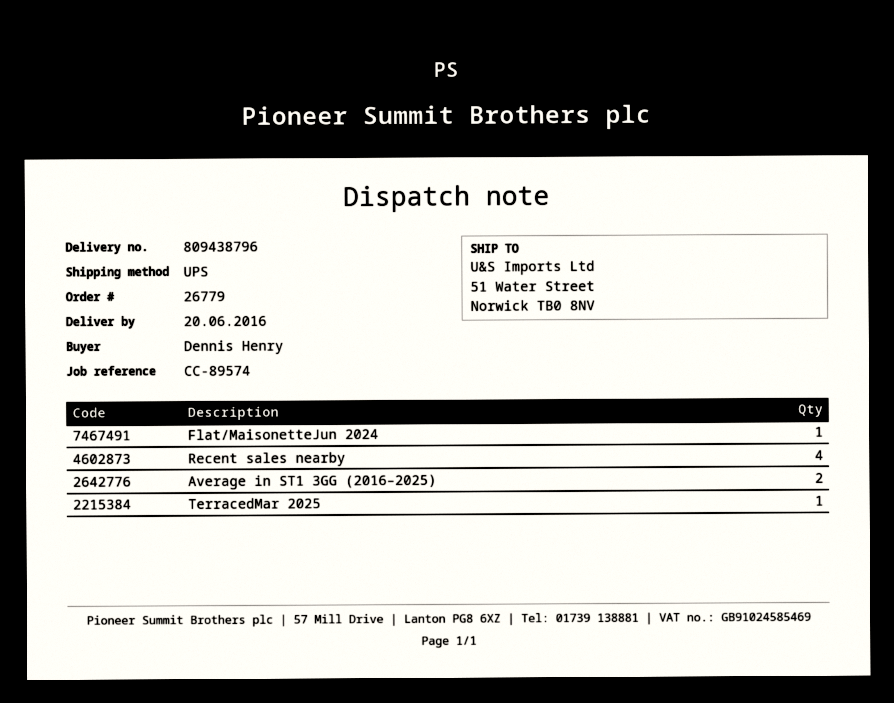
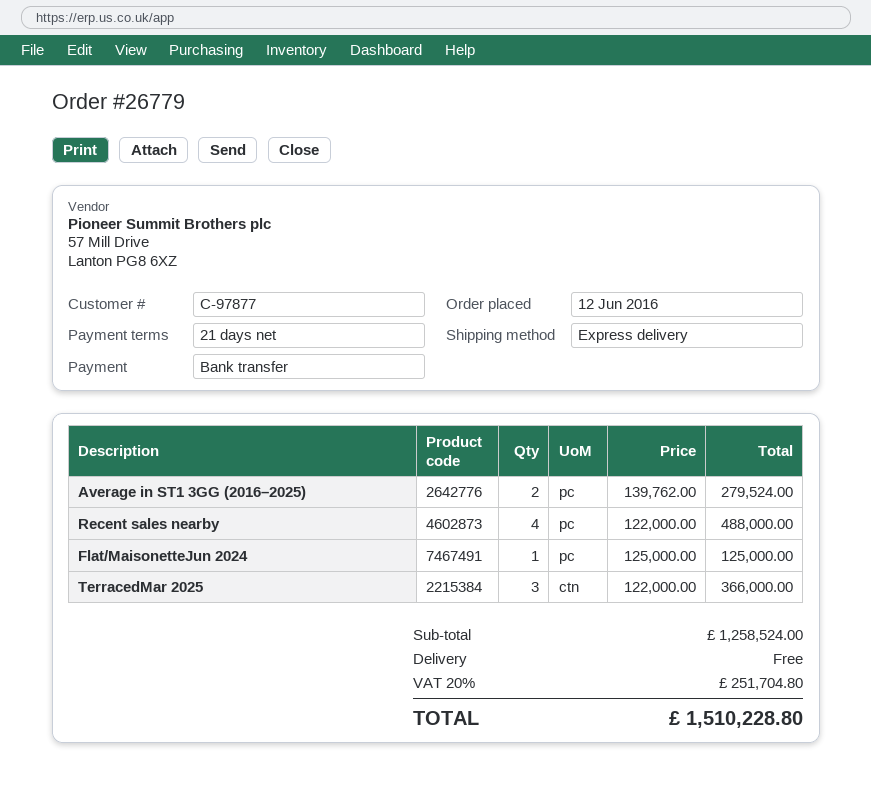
shipping method: UPS -> express
TerracedMar 2025: 1 -> 3

